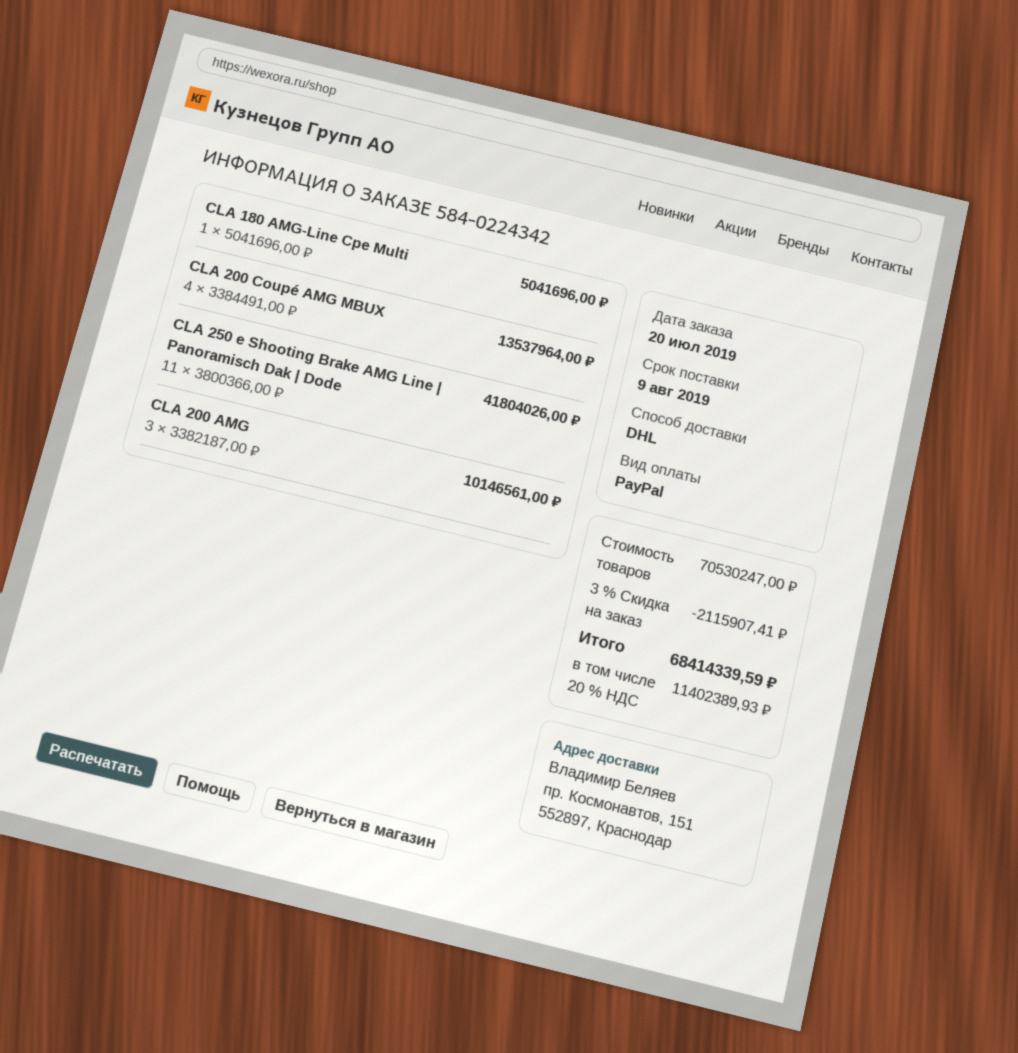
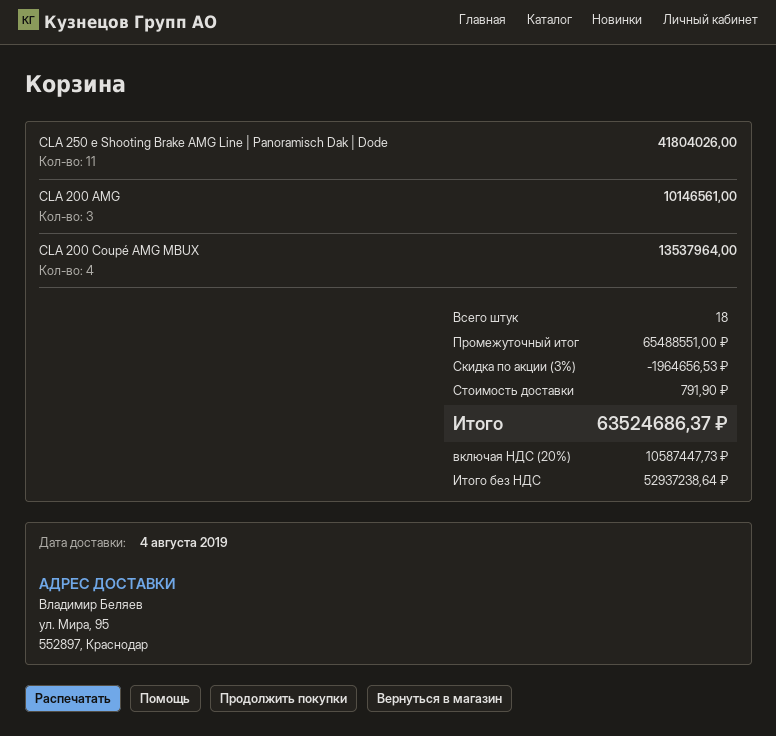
delivery date: 2019-08-09 -> 2019-08-04
ship to: пр. Космонавтов, 151, 552897, Краснодар -> ул. Мира, 95, 552897, Краснодар
CLA 180 AMG-Line Cpe Multi: 1 for 5041696.00 -> none
subtotal: 70530247.00 -> 65488551.00
discount: 3% = 2115907.41 -> 3% = 1964656.53
shipping: none -> 791.90
tax: 20% = 11402389.93 -> 20% = 10587447.73
total: 68414339.59 -> 63524686.37

